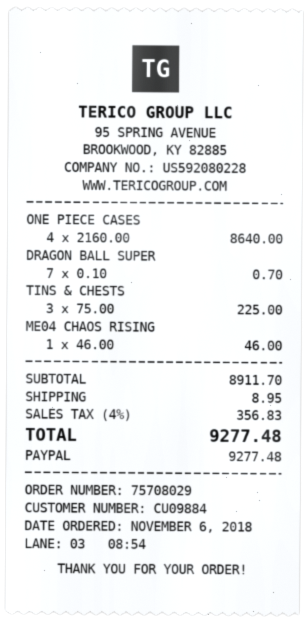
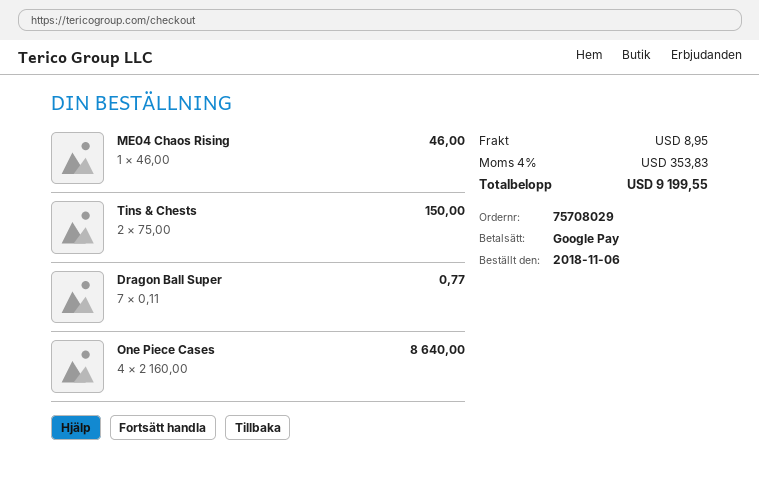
payment method: PayPal -> Google Pay
DRAGON BALL SUPER: 7 x 0.10 = 0.70 -> 7 x 0.11 = 0.77
TINS & CHESTS: 3 x 75.00 = 225.00 -> 2 x 75.00 = 150.00
tax: 4% = 356.83 -> 4% = 353.83
total: 9277.48 -> 9199.55

